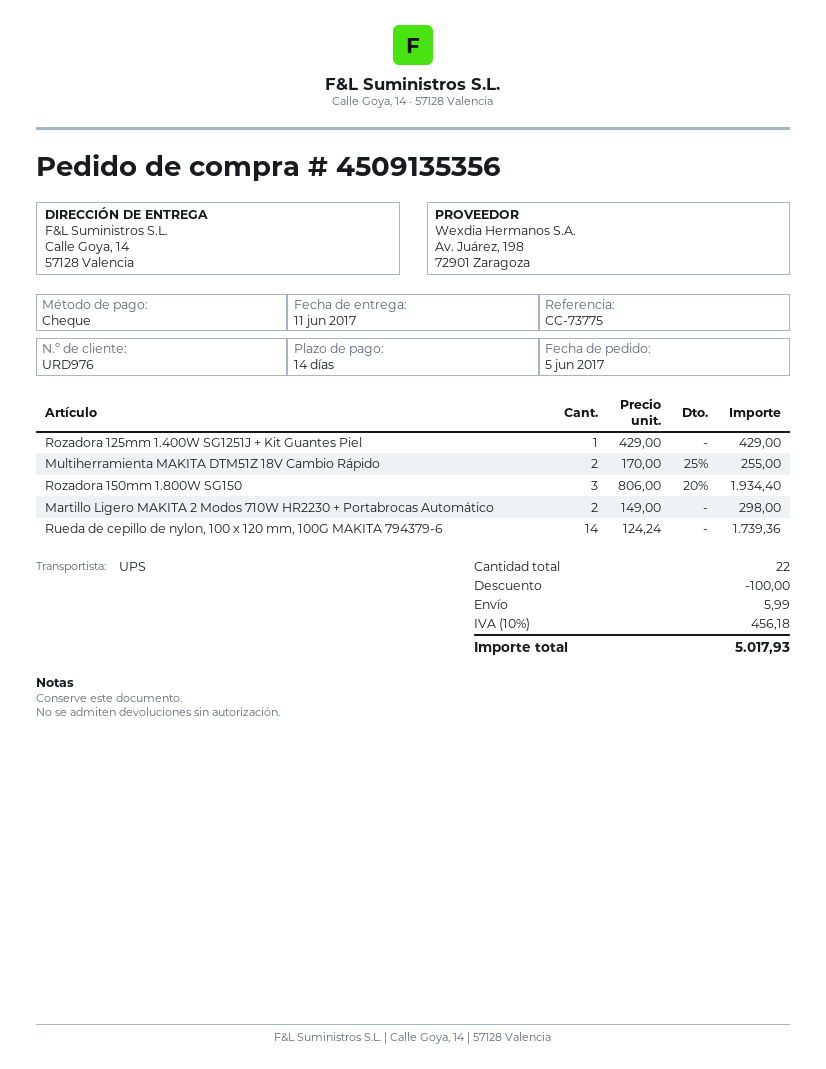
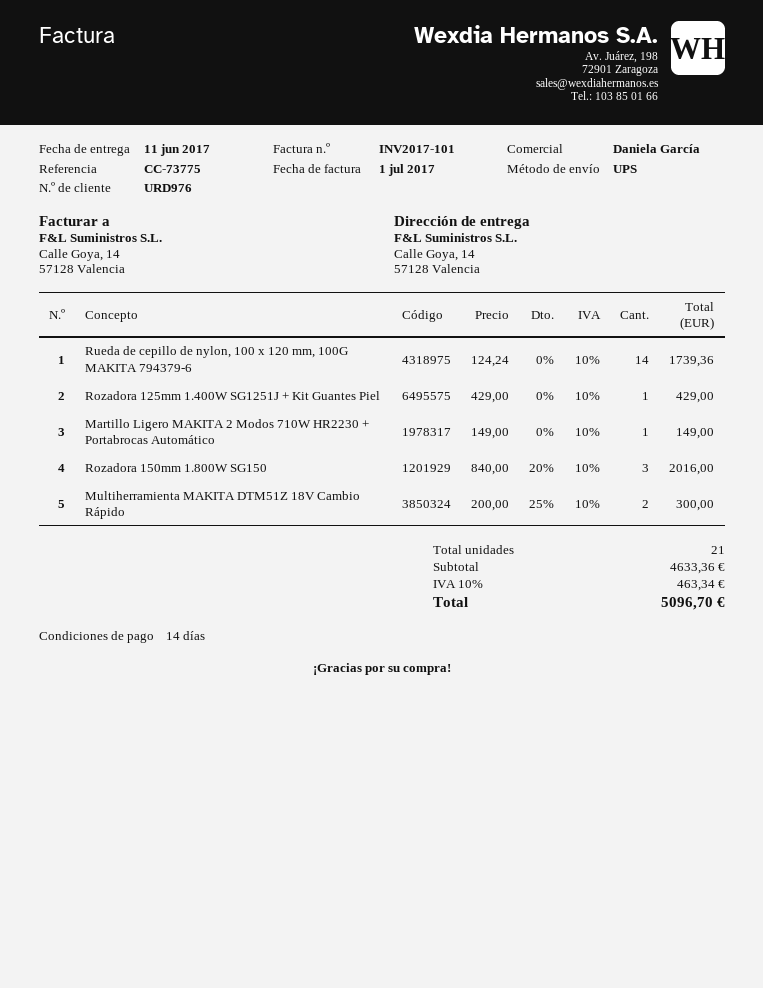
Multiherramienta MAKITA DTM51Z 18V Cambio Rápido: 2 x 170.00 - 25% = 255.00 -> 2 x 200.00 - 25% = 300.00
Rozadora 150mm 1.800W SG150: 3 x 806.00 - 20% = 1934.40 -> 3 x 840.00 - 20% = 2016.00
Martillo Ligero MAKITA 2 Modos 710W HR2230 + Portabrocas Automático: 2 x 149.00 = 298.00 -> 1 x 149.00 = 149.00
total quantity: 22 -> 21
discount: 100.00 -> none
shipping: 5.99 -> none
tax: 10% = 456.18 -> 10% = 463.34
total: 5017.93 -> 5096.70

